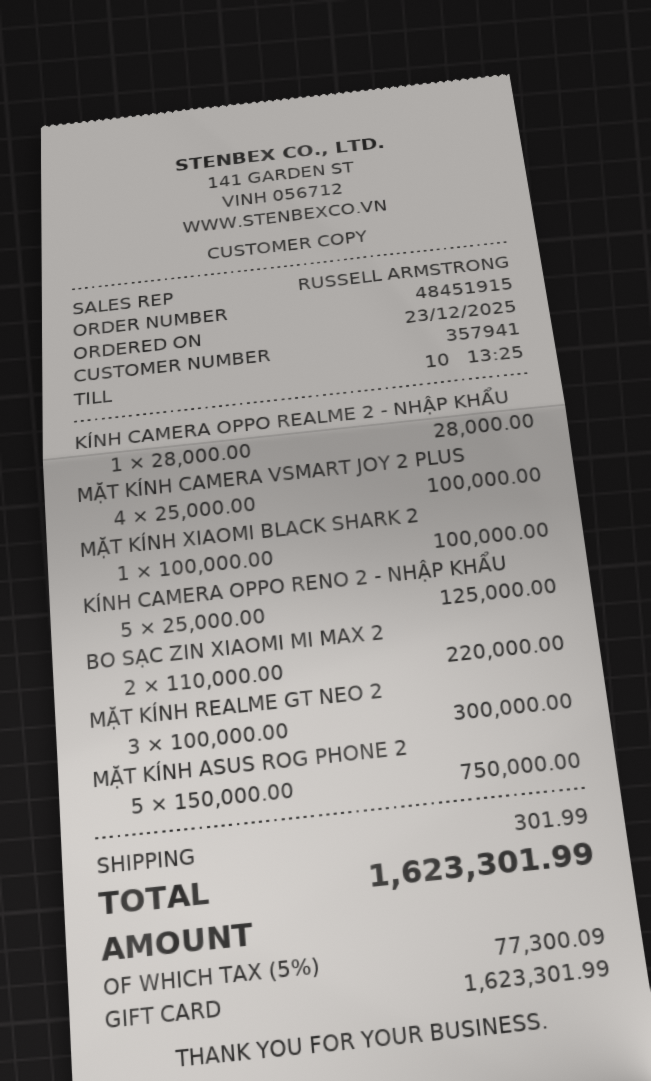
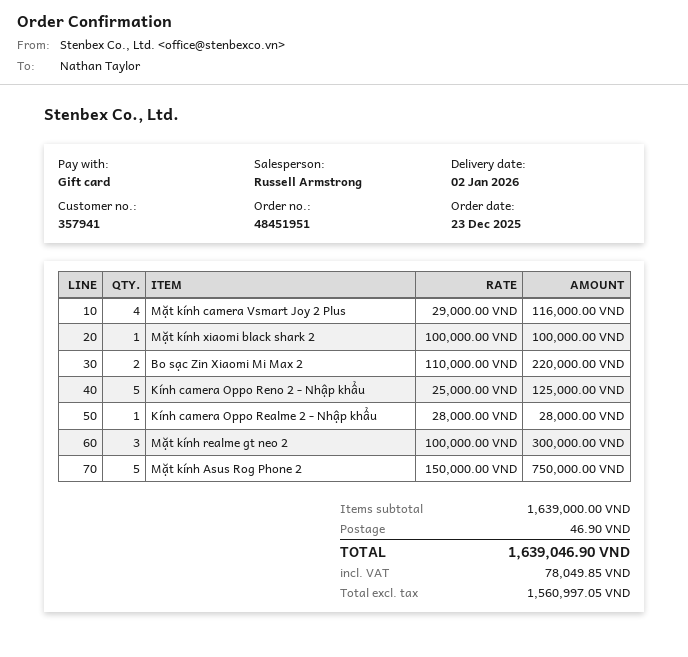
order number: 48451915 -> 48451951
MẶT KÍNH CAMERA VSMART JOY 2 PLUS: 4 x 25000.00 = 100000.00 -> 4 x 29000.00 = 116000.00
shipping: 301.99 -> 46.90
tax: 77300.09 -> 78049.85
total: 1623301.99 -> 1639046.90

